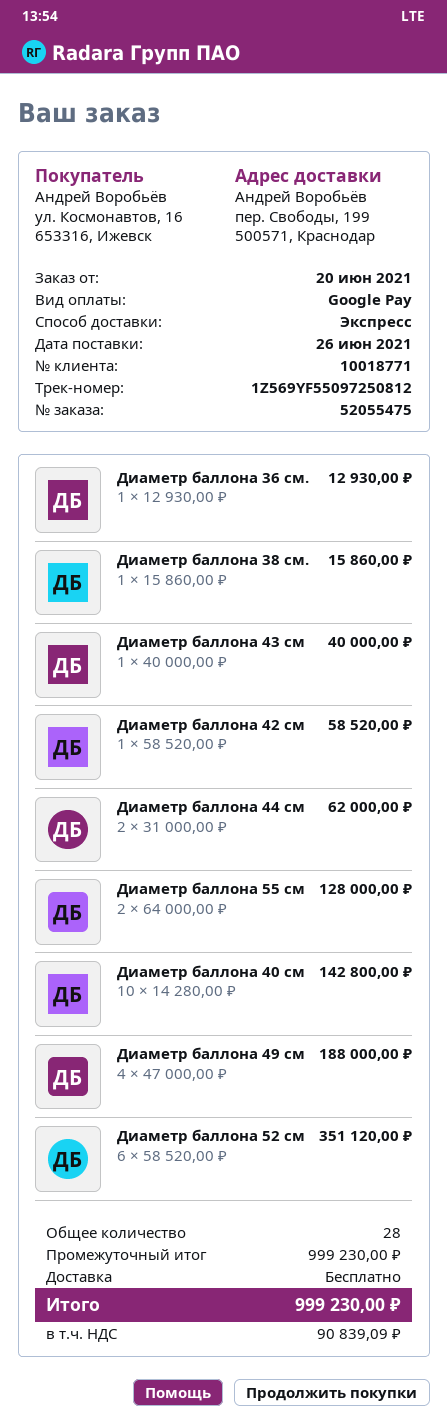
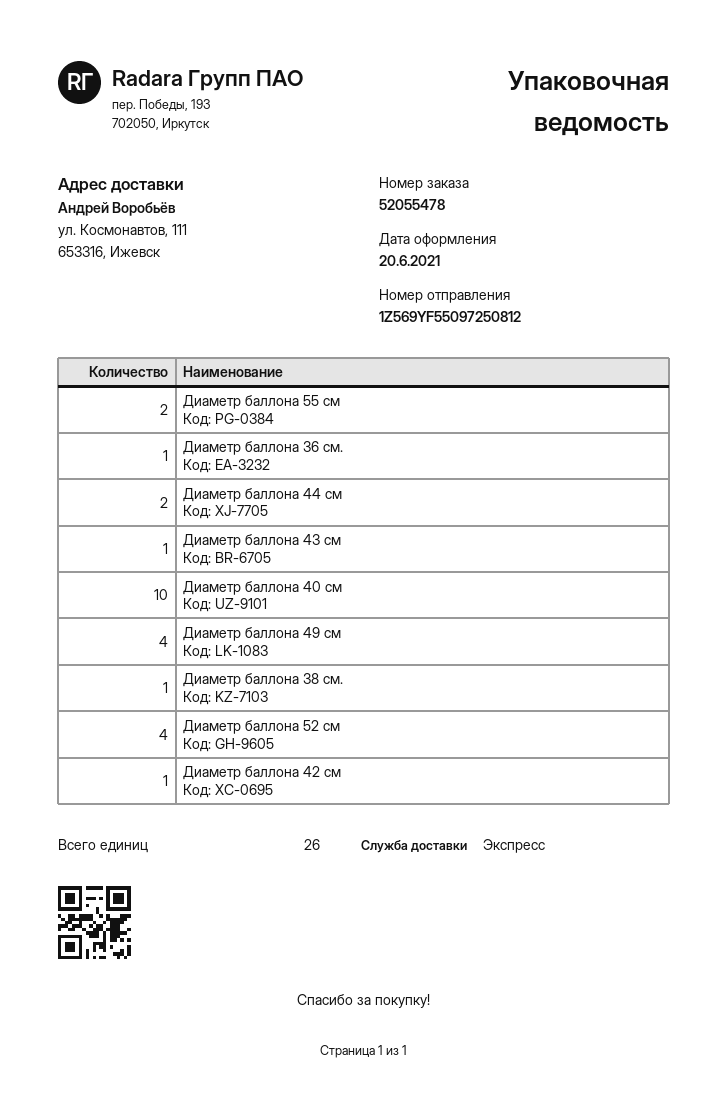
order number: 52055475 -> 52055478
ship to: пер. Свободы, 199, 500571, Краснодар -> ул. Космонавтов, 111, 653316, Ижевск
Диаметр баллона 52 см: 6 -> 4
total quantity: 28 -> 26

